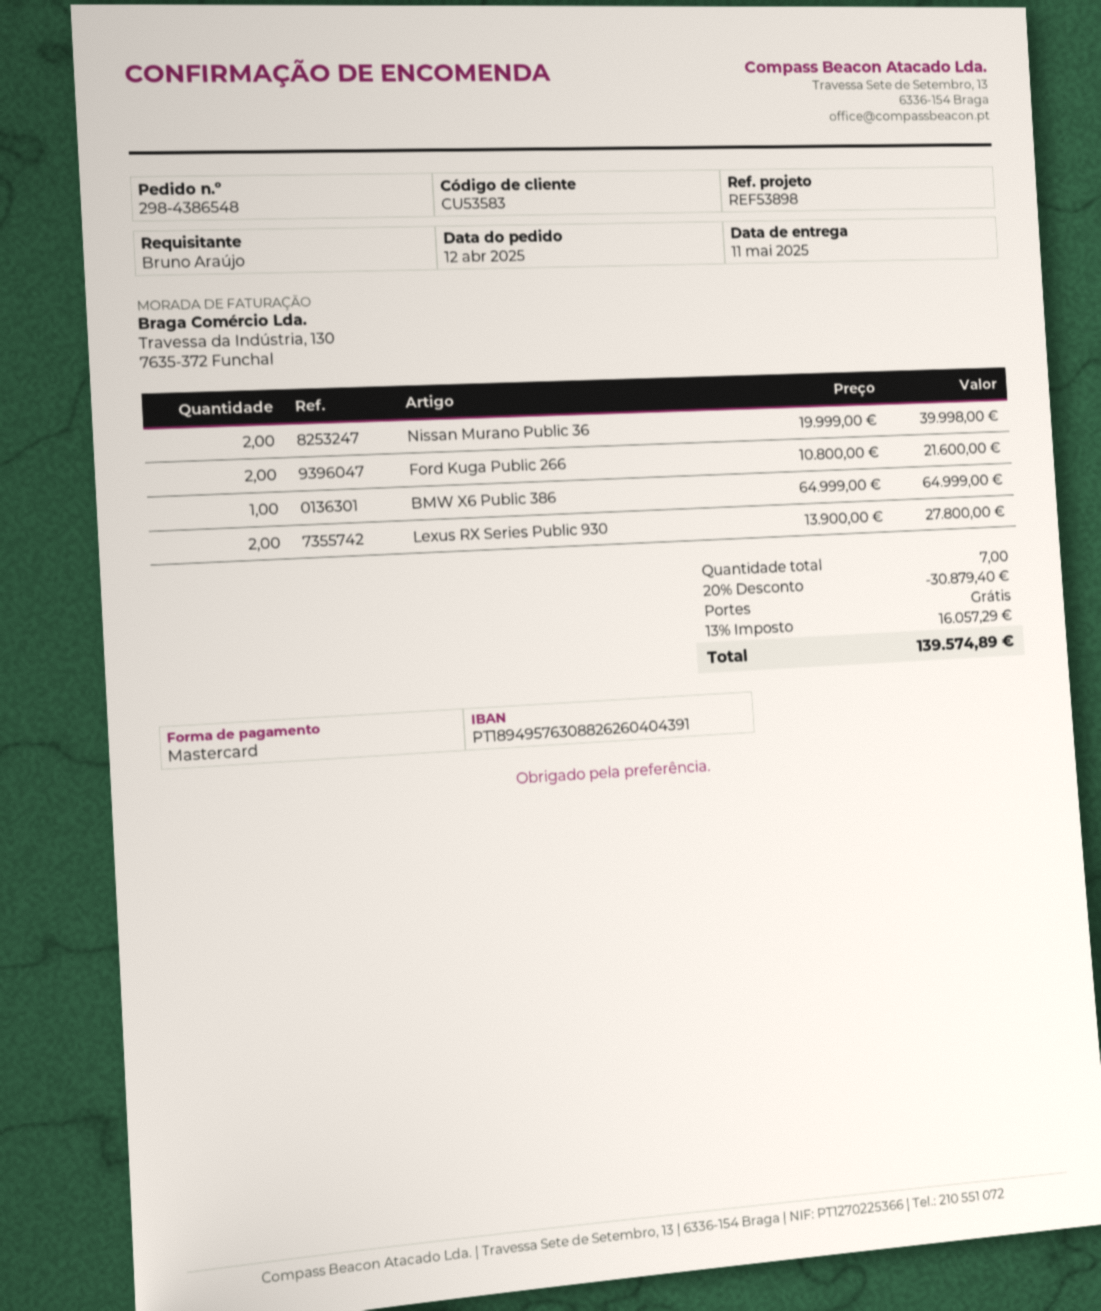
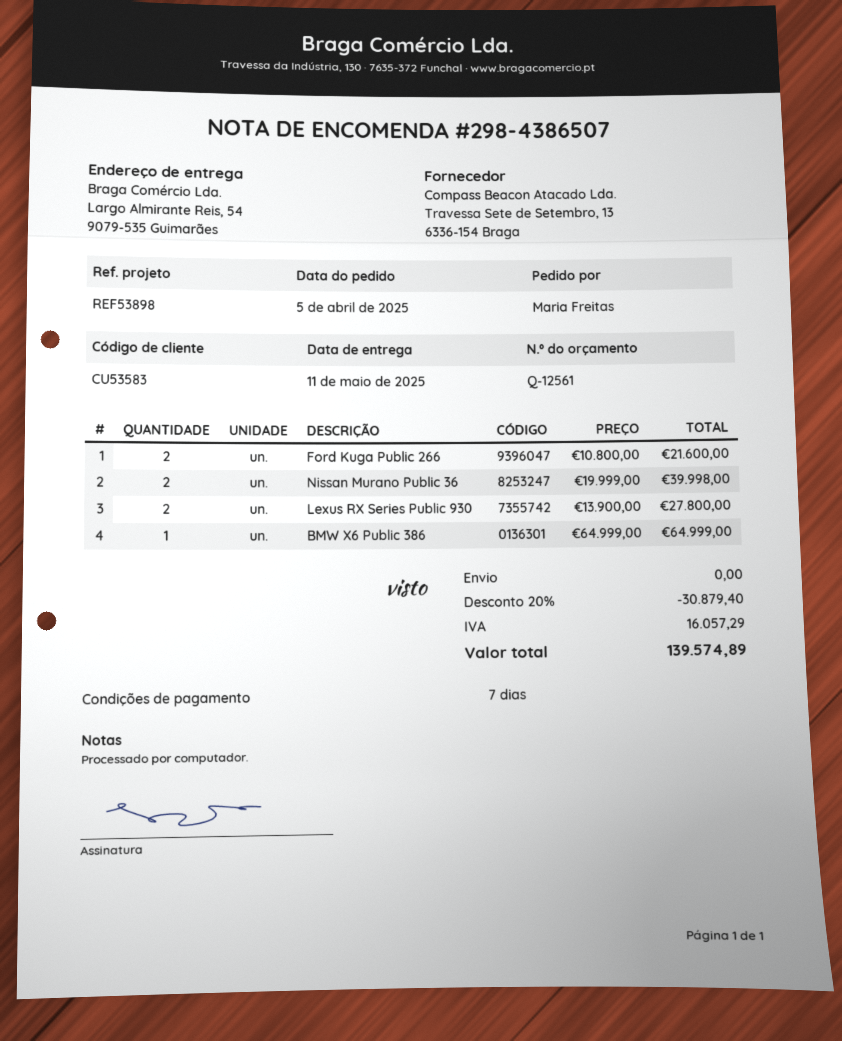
order number: 298-4386548 -> 298-4386507
order date: 2025-04-12 -> 2025-04-05
ordered by: Bruno Araújo -> Maria Freitas

